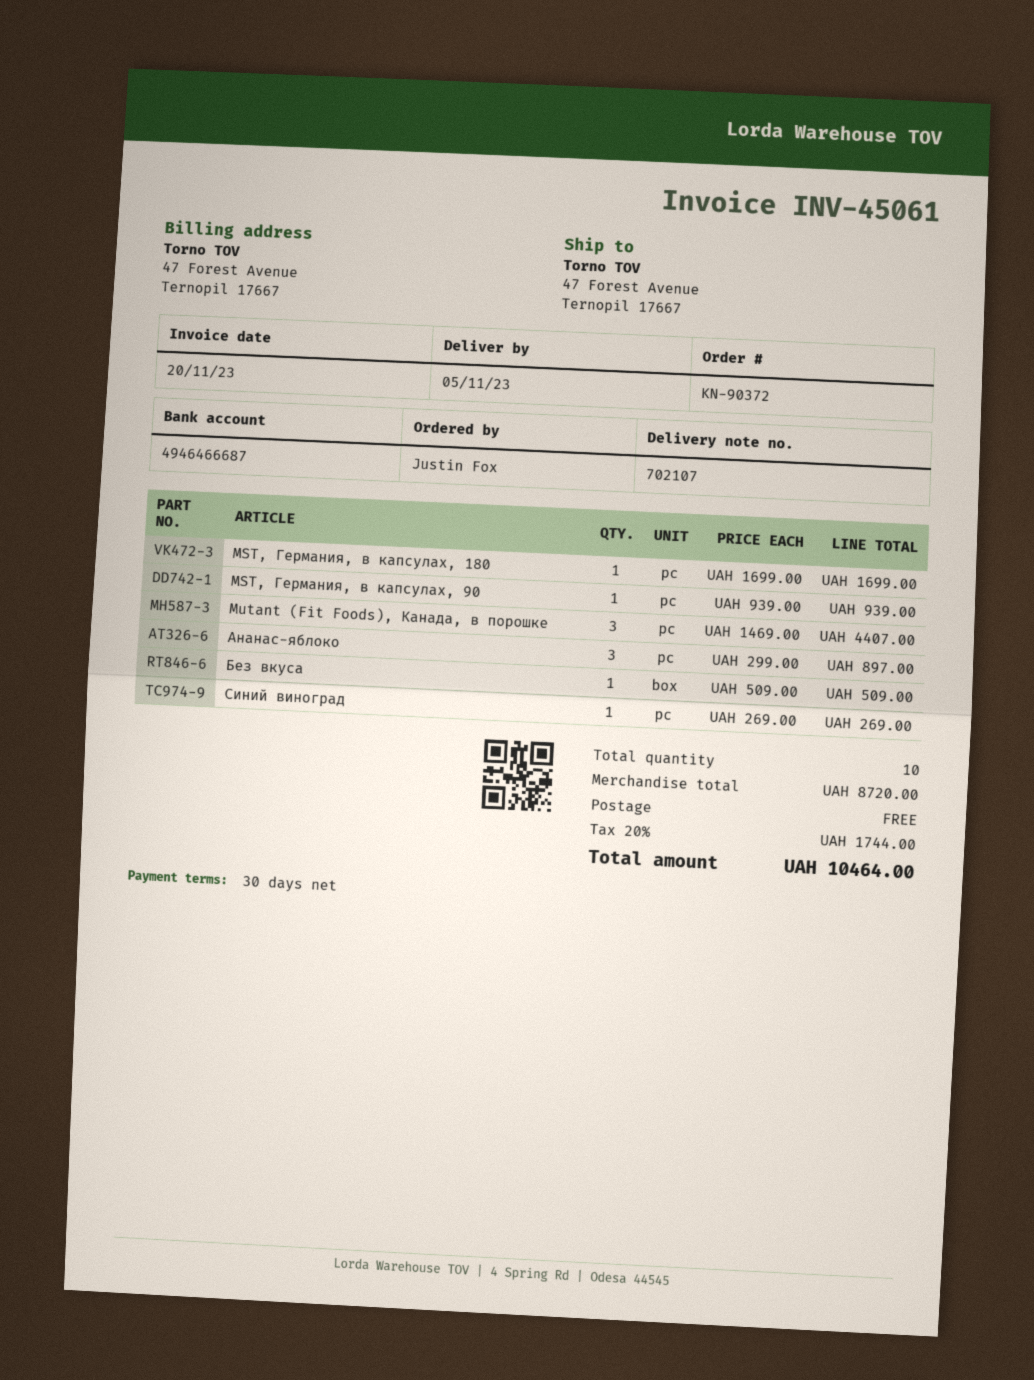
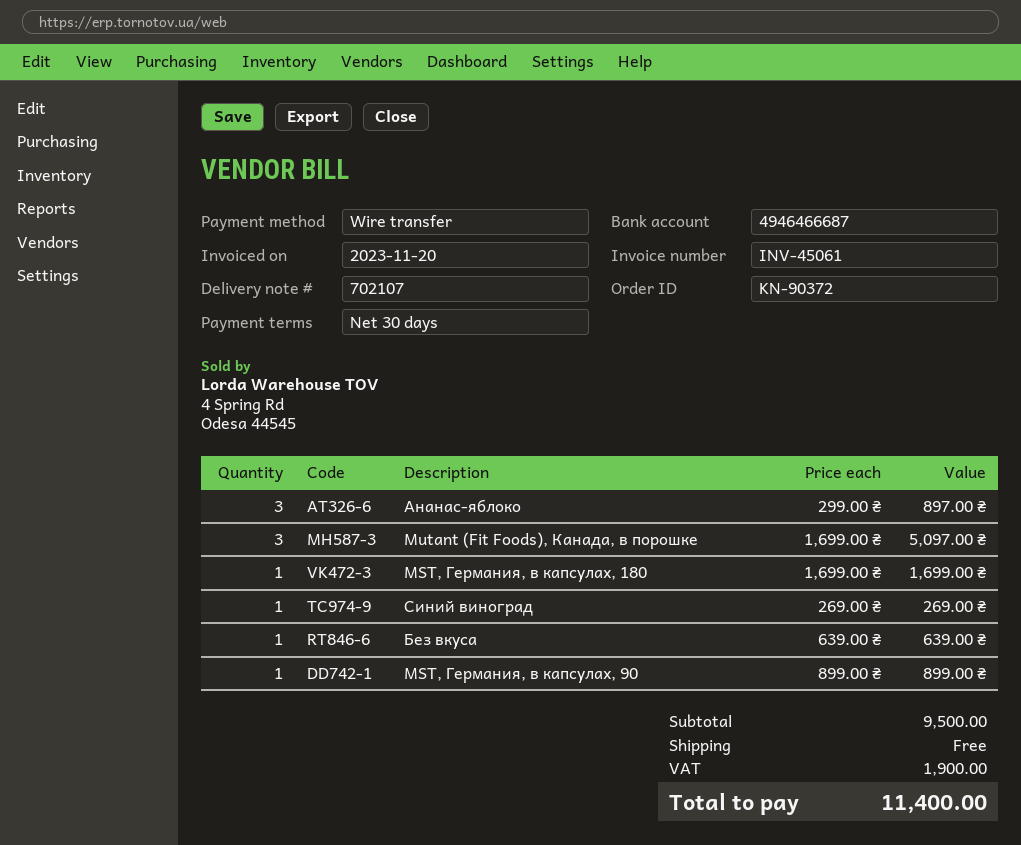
MST, Германия, в капсулах, 90: 1 x 939.00 = 939.00 -> 1 x 899.00 = 899.00
Mutant (Fit Foods), Канада, в порошке: 3 x 1469.00 = 4407.00 -> 3 x 1699.00 = 5097.00
Без вкуса: 1 x 509.00 = 509.00 -> 1 x 639.00 = 639.00
subtotal: 8720.00 -> 9500.00
tax: 1744.00 -> 1900.00
total: 10464.00 -> 11400.00

